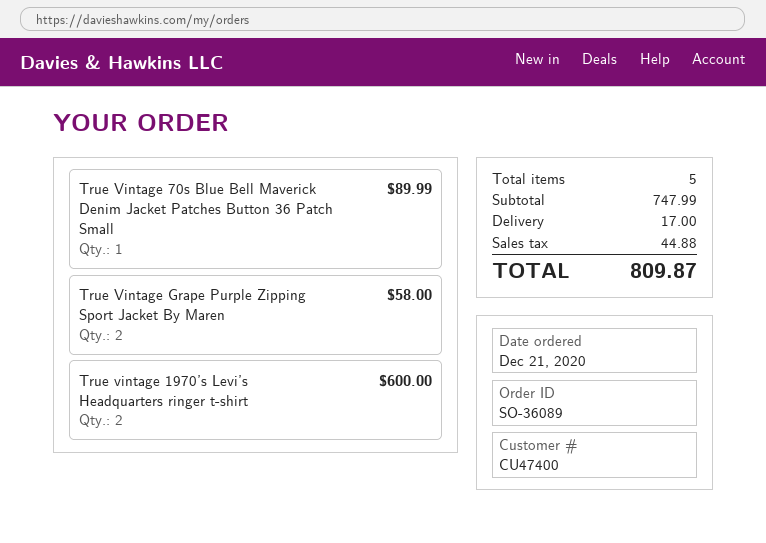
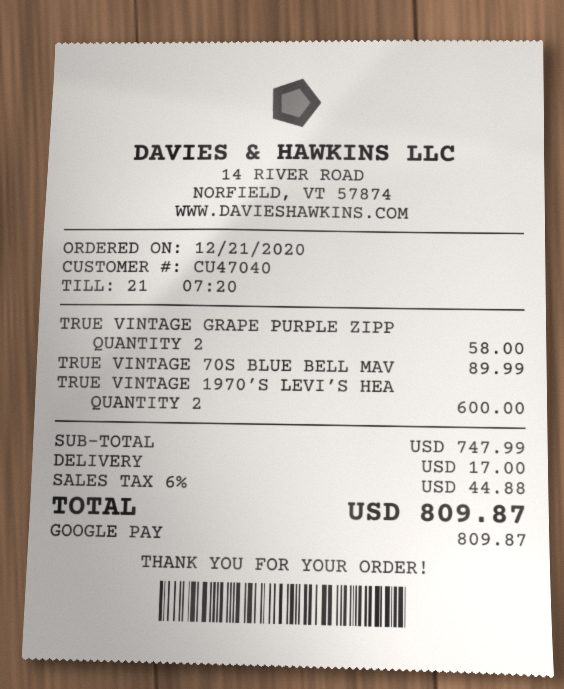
customer number: CU47400 -> CU47040

